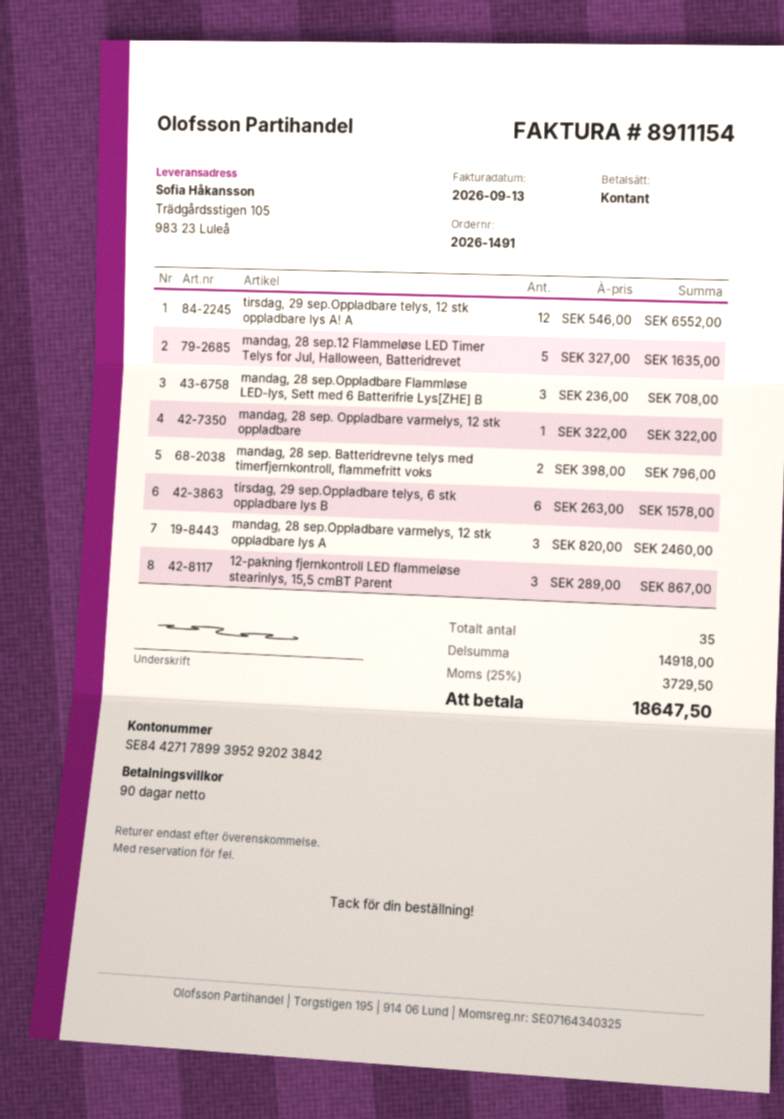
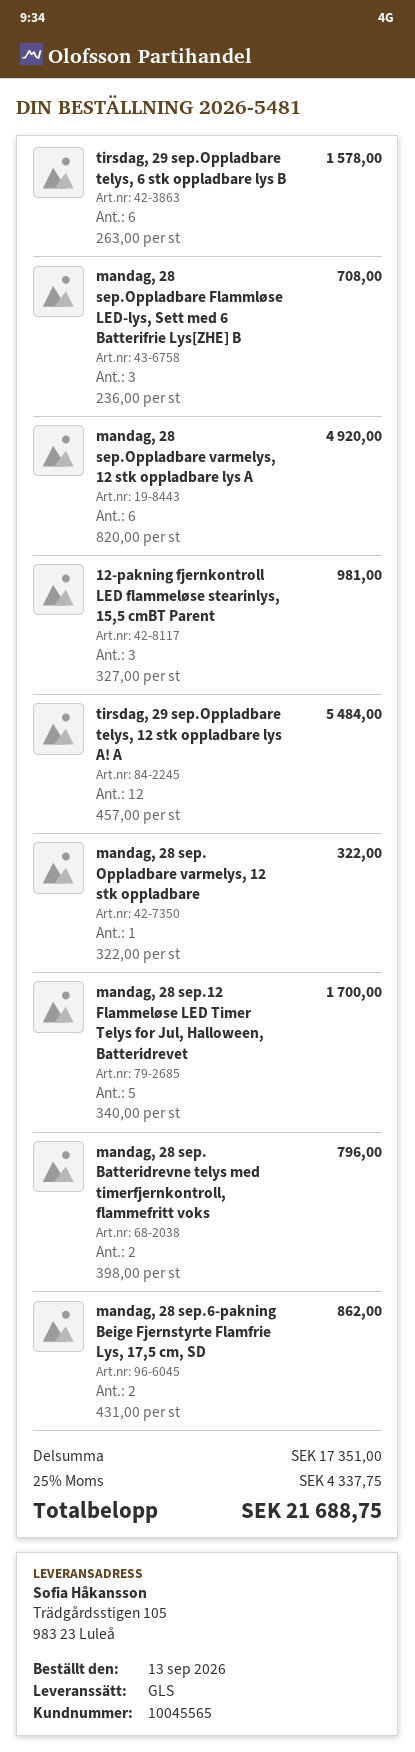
order number: 2026-1491 -> 2026-5481
tirsdag, 29 sep.Oppladbare telys, 12 stk oppladbare lys A! A: 12 x 546.00 = 6552.00 -> 12 x 457.00 = 5484.00
mandag, 28 sep.12 Flammeløse LED Timer Telys for Jul, Halloween, Batteridrevet: 5 x 327.00 = 1635.00 -> 5 x 340.00 = 1700.00
mandag, 28 sep.Oppladbare varmelys, 12 stk oppladbare lys A: 3 x 820.00 = 2460.00 -> 6 x 820.00 = 4920.00
12-pakning fjernkontroll LED flammeløse stearinlys, 15,5 cmBT Parent: 3 x 289.00 = 867.00 -> 3 x 327.00 = 981.00
mandag, 28 sep.6-pakning Beige Fjernstyrte Flamfrie Lys, 17,5 cm, SD: none -> 2 x 431.00 = 862.00
subtotal: 14918.00 -> 17351.00
tax: 25% = 3729.50 -> 25% = 4337.75
total: 18647.50 -> 21688.75

